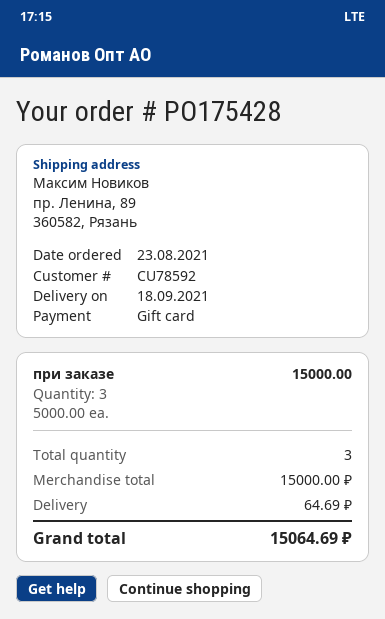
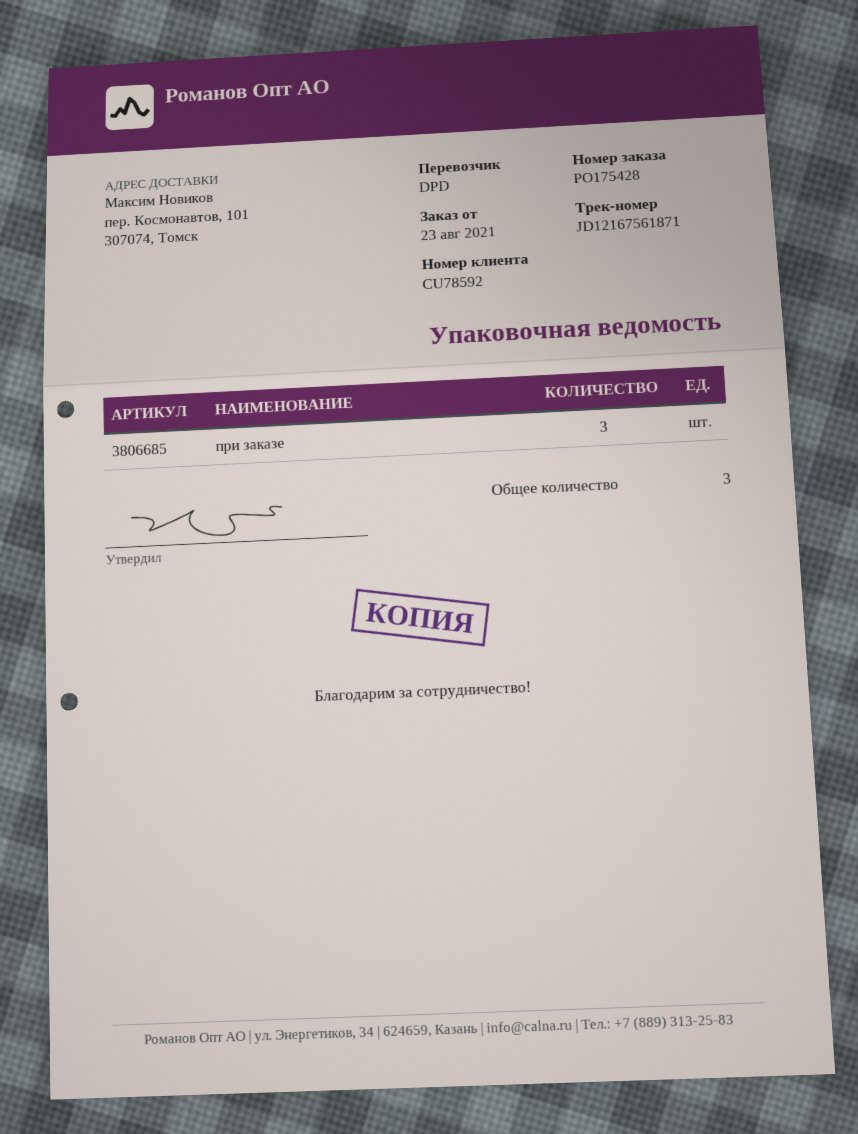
ship to: пр. Ленина, 89, 360582, Рязань -> пер. Космонавтов, 101, 307074, Томск

